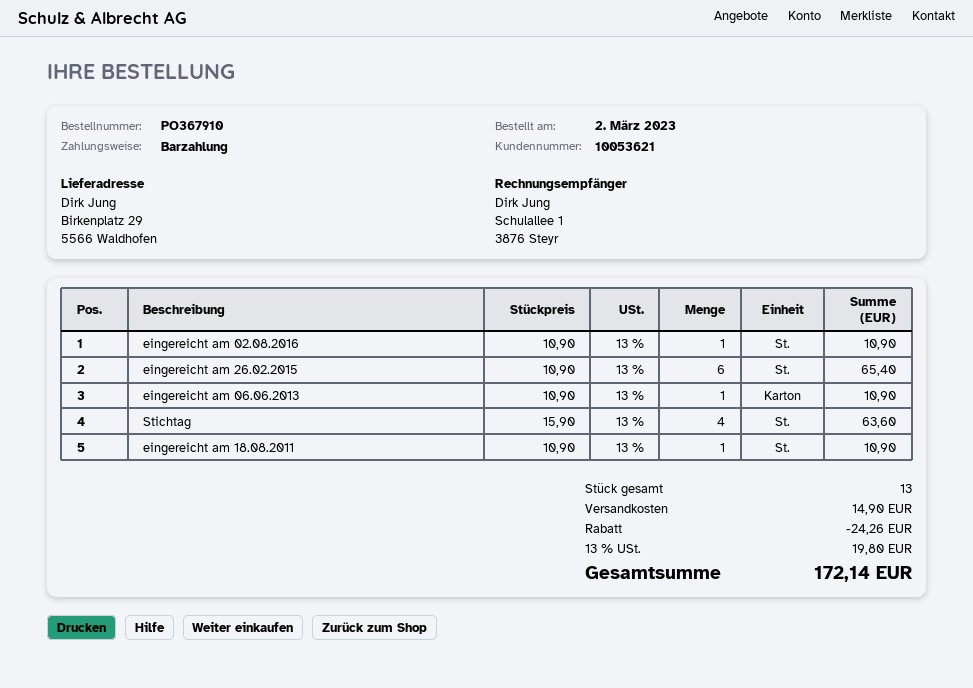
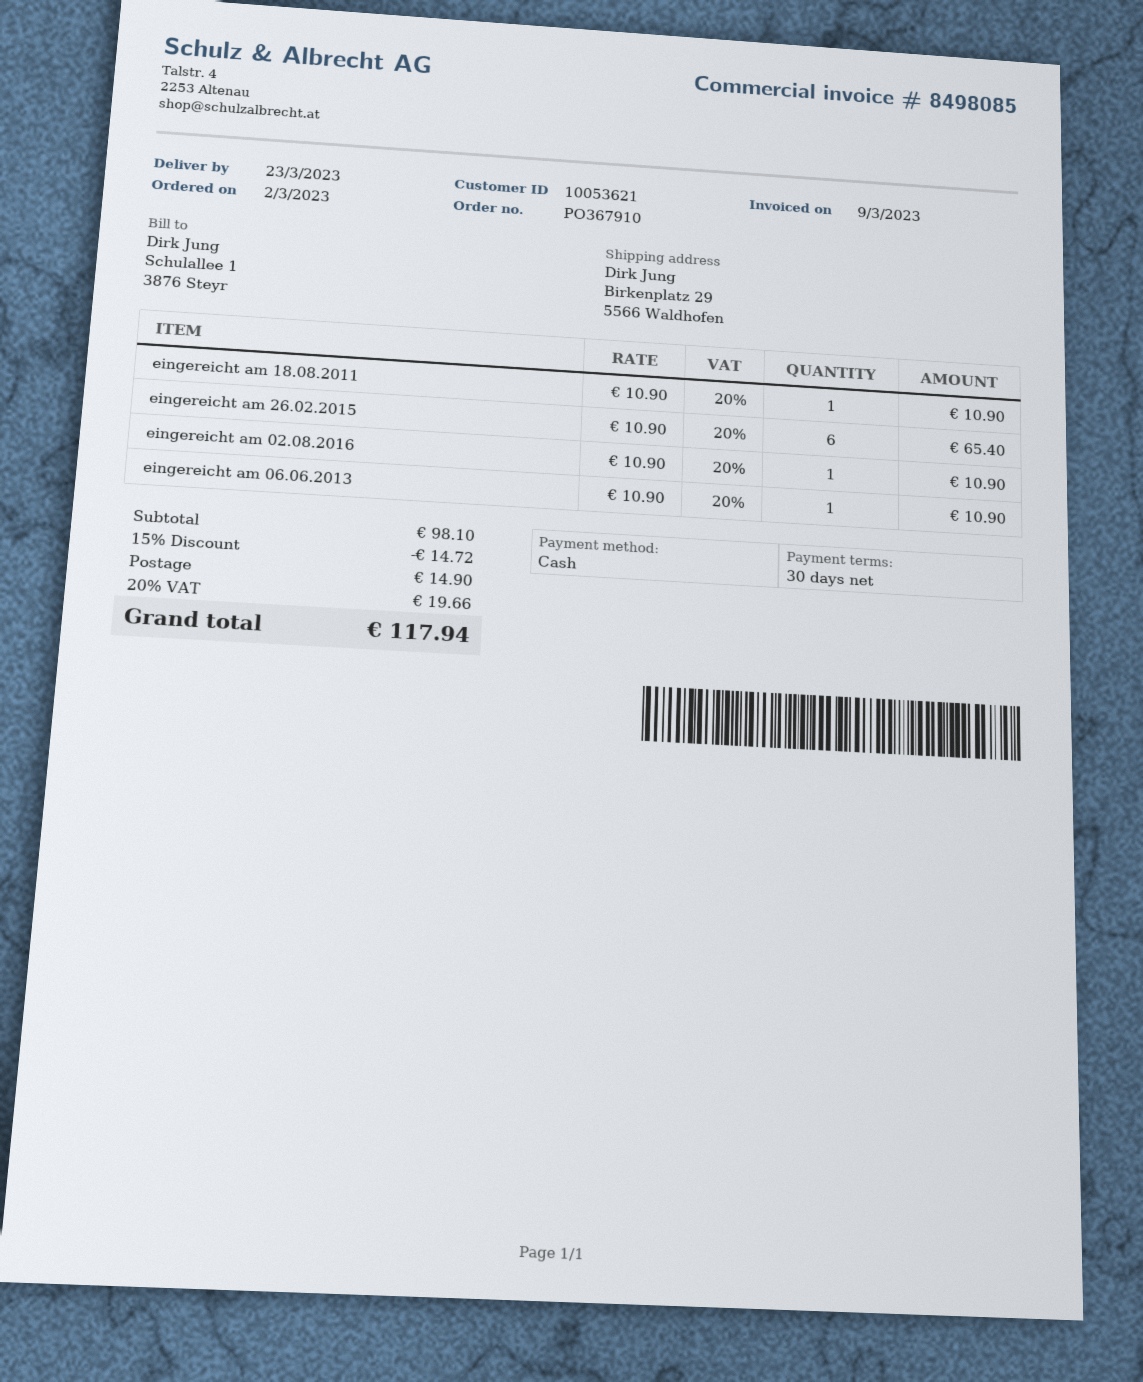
Stichtag: 4 x 15.90 = 63.60 -> none
discount: 24.26 -> 14.72
tax: 13% = 19.80 -> 20% = 19.66
total: 172.14 -> 117.94

